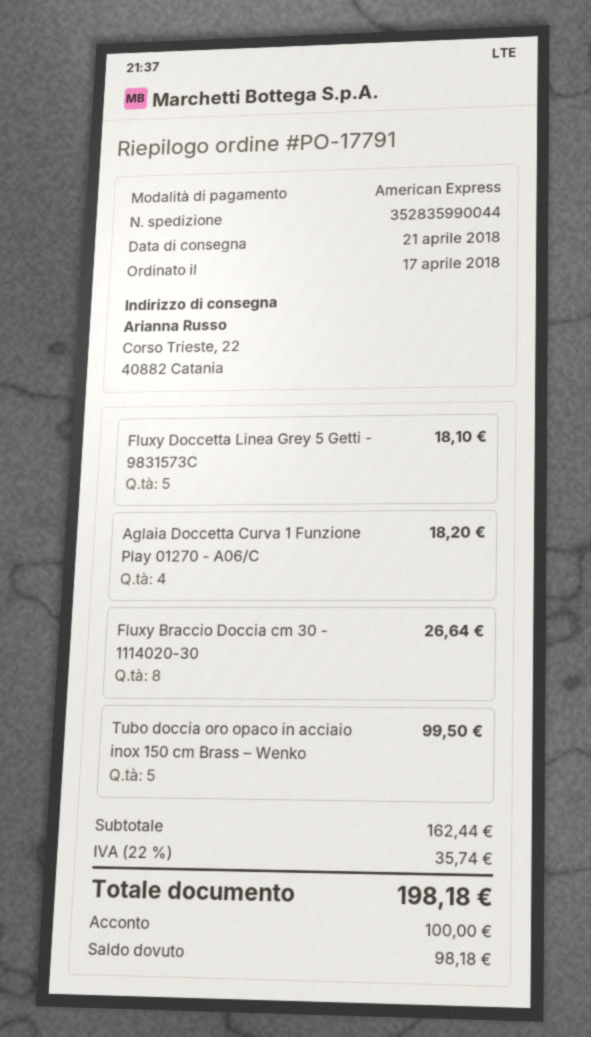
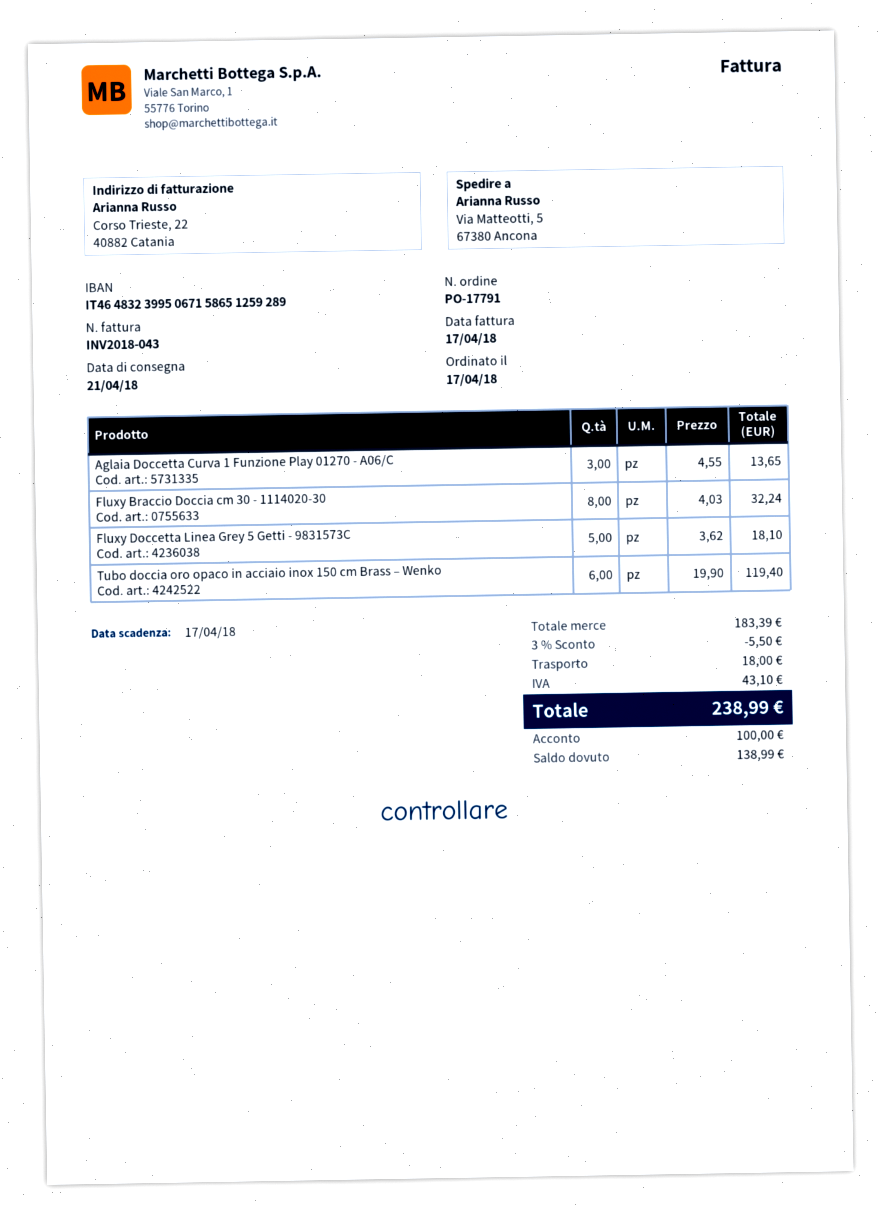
ship to: Corso Trieste, 22, 40882 Catania -> Via Matteotti, 5, 67380 Ancona
Aglaia Doccetta Curva 1 Funzione Play 01270 - A06/C: 4 for 18.20 -> 3 for 13.65
Fluxy Braccio Doccia cm 30 - 1114020-30: 8 for 26.64 -> 8 for 32.24
Tubo doccia oro opaco in acciaio inox 150 cm Brass – Wenko: 5 for 99.50 -> 6 for 119.40
subtotal: 162.44 -> 183.39
discount: none -> 3% = 5.50
shipping: none -> 18.00
tax: 35.74 -> 43.10
total: 198.18 -> 238.99
balance: 98.18 -> 138.99

